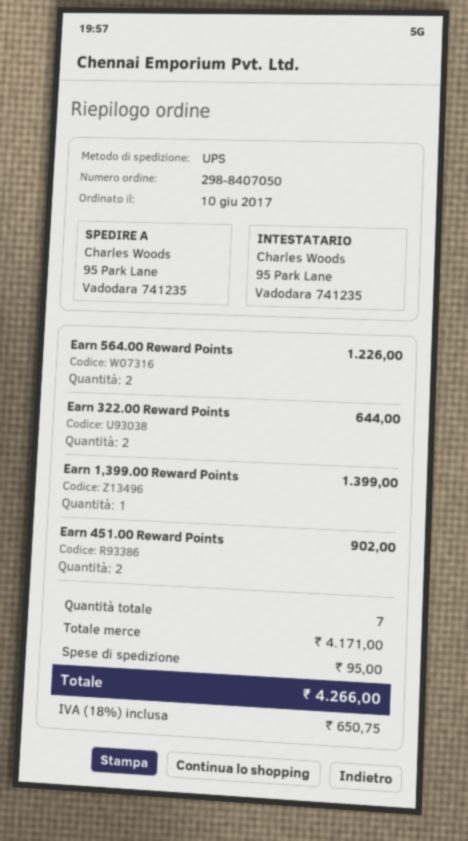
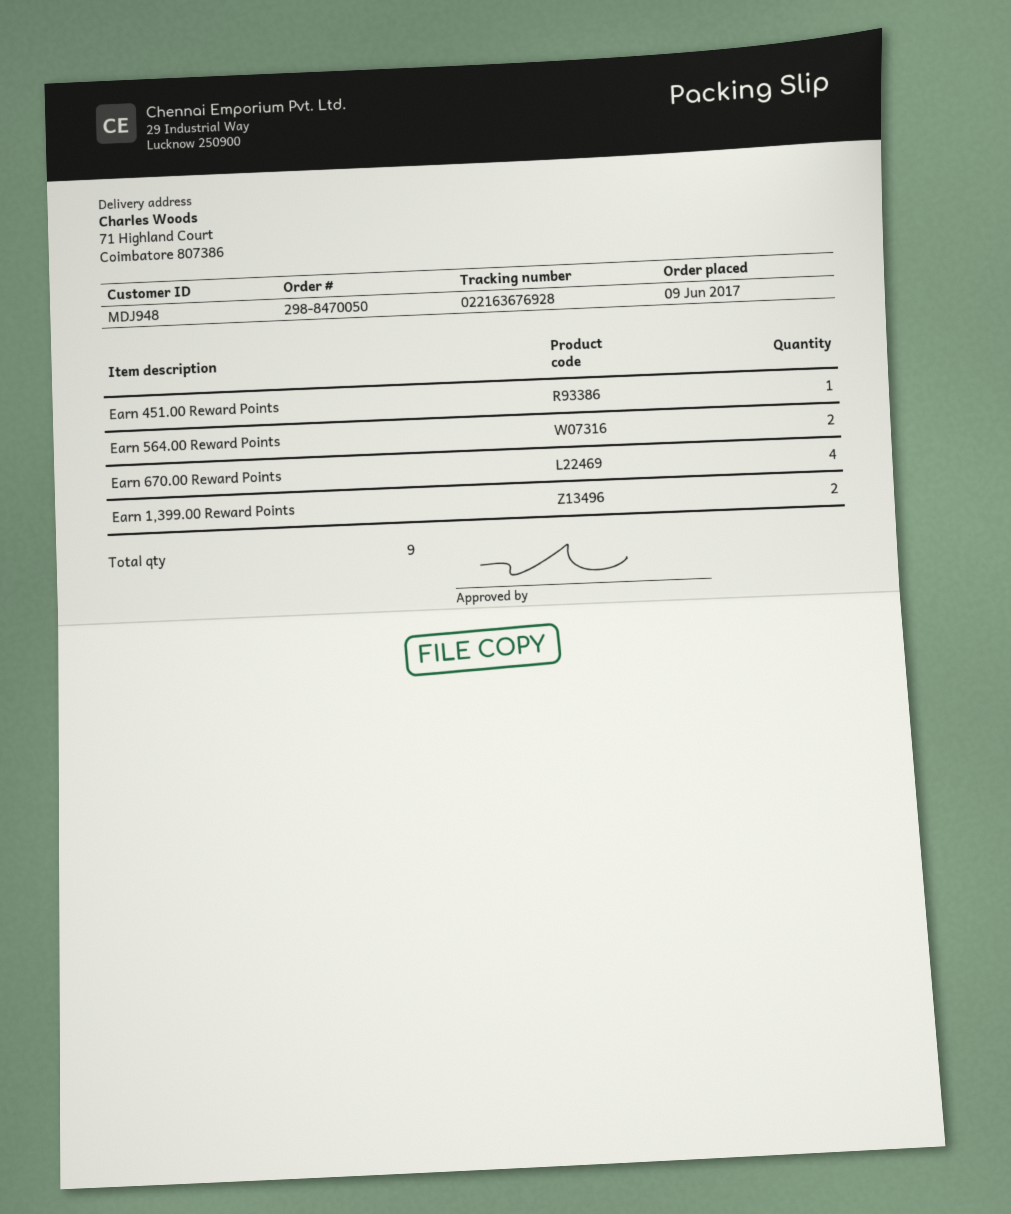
order number: 298-8407050 -> 298-8470050
order date: 2017-06-10 -> 2017-06-09
ship to: 95 Park Lane, Vadodara 741235 -> 71 Highland Court, Coimbatore 807386
Earn 322.00 Reward Points: 2 -> none
Earn 1,399.00 Reward Points: 1 -> 2
Earn 451.00 Reward Points: 2 -> 1
Earn 670.00 Reward Points: none -> 4
total quantity: 7 -> 9

